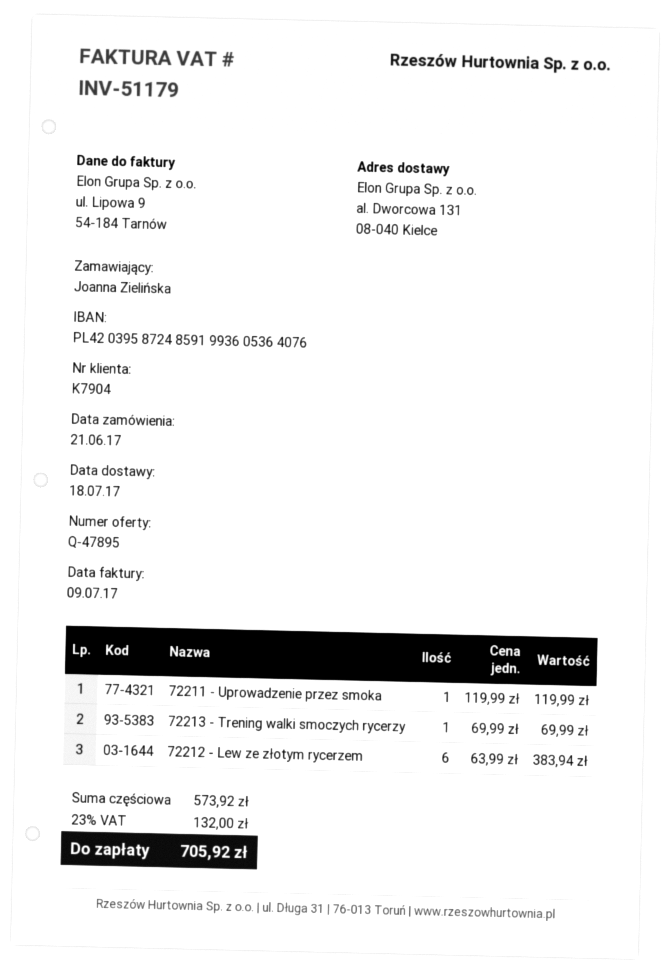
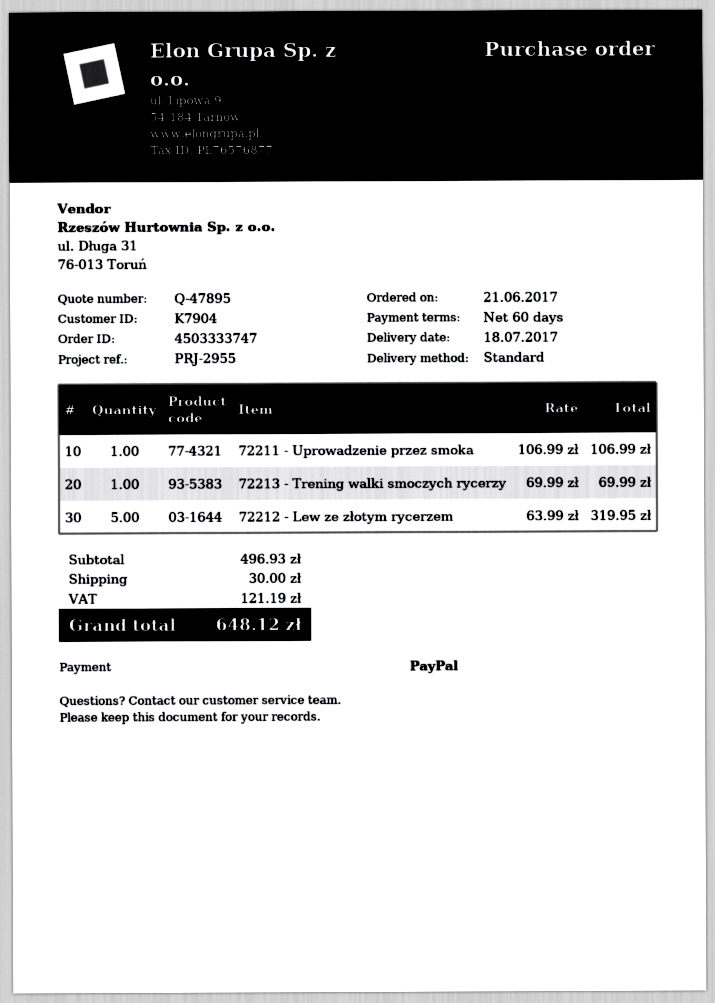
72211 - Uprowadzenie przez smoka: 1 x 119.99 = 119.99 -> 1 x 106.99 = 106.99
72212 - Lew ze złotym rycerzem: 6 x 63.99 = 383.94 -> 5 x 63.99 = 319.95
subtotal: 573.92 -> 496.93
shipping: none -> 30.00
tax: 132.00 -> 121.19
total: 705.92 -> 648.12

